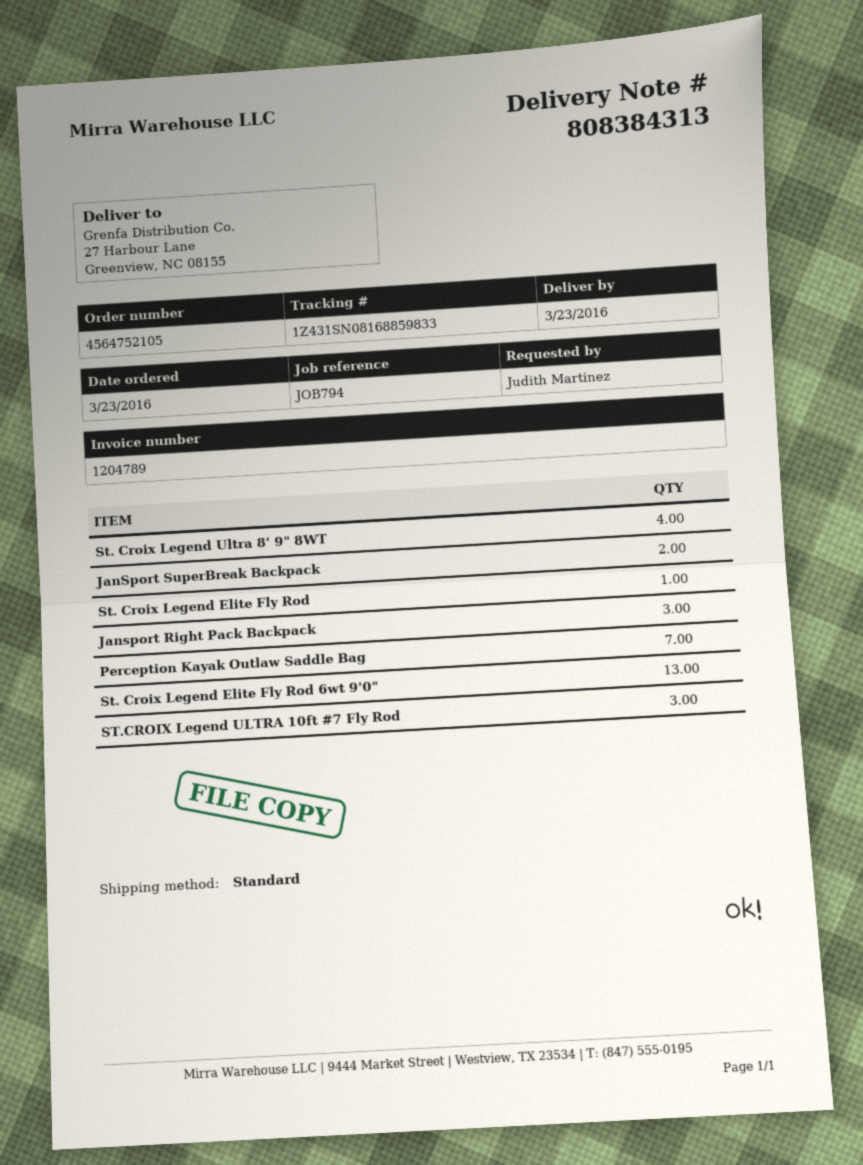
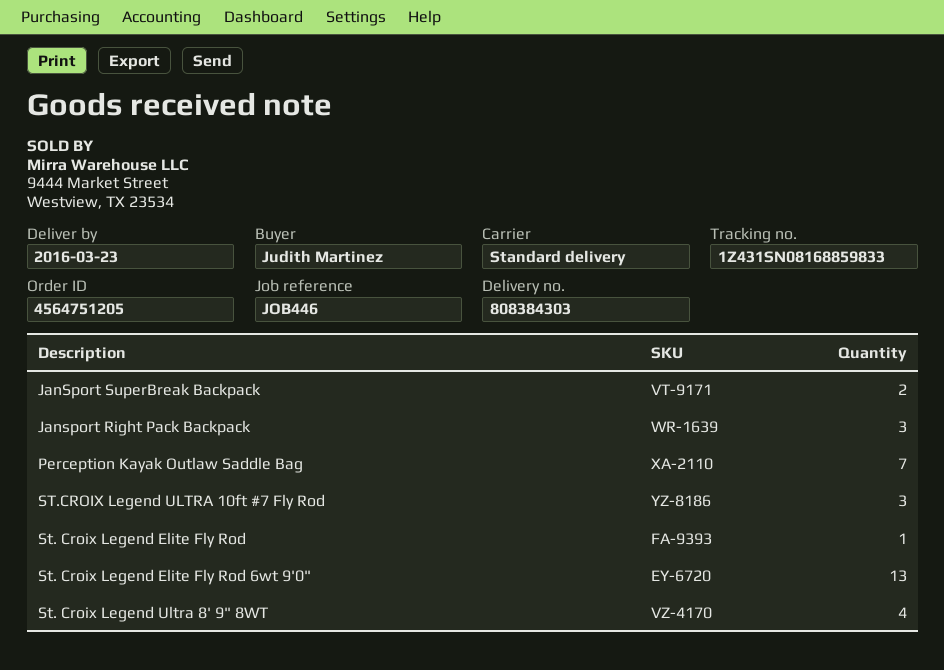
order number: 4564752105 -> 4564751205
delivery note number: 808384313 -> 808384303
reference: JOB794 -> JOB446

